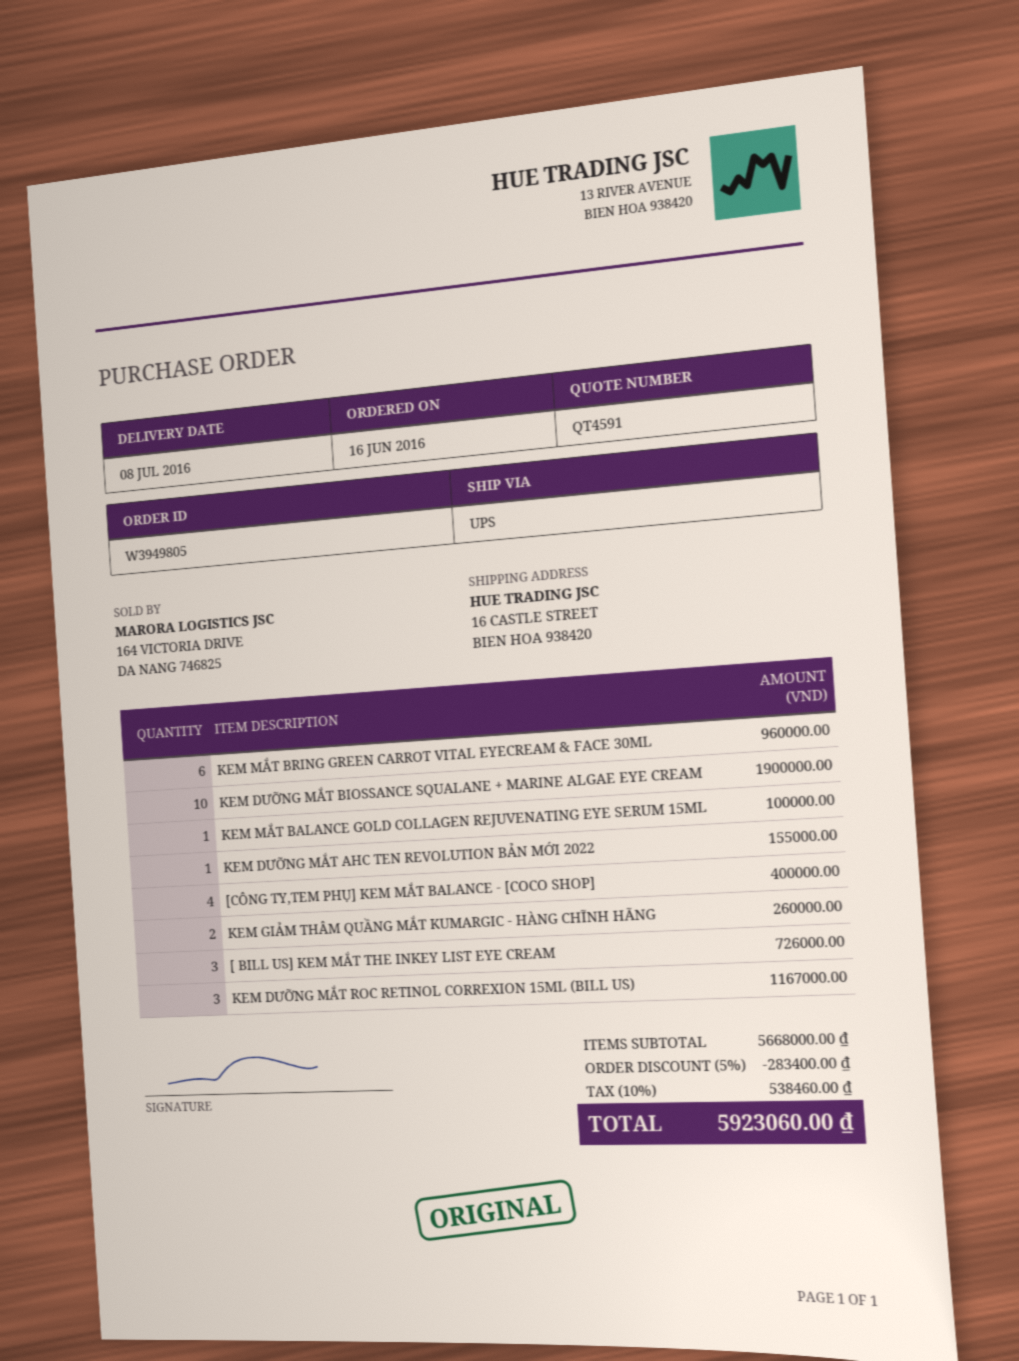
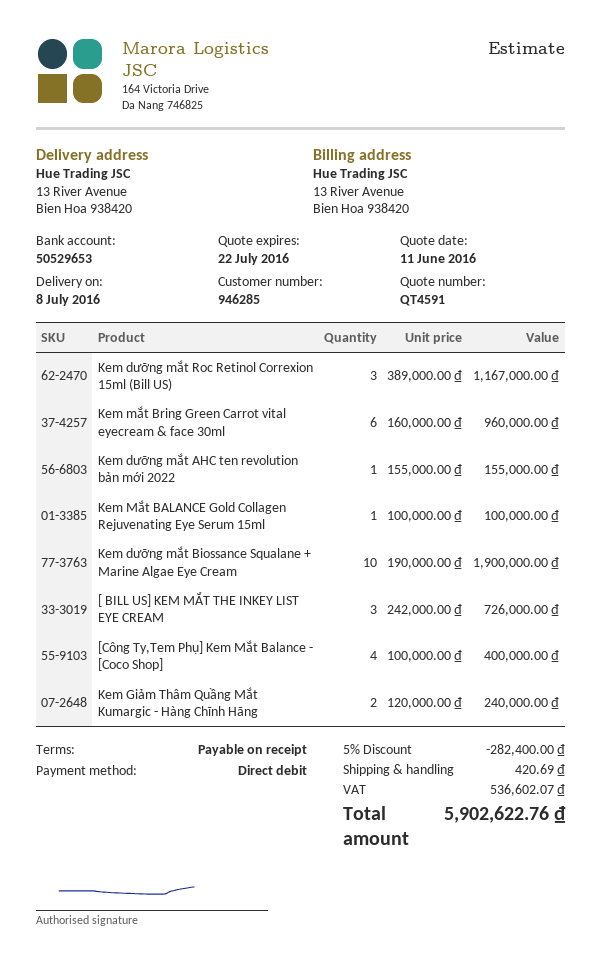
ship to: 16 CASTLE STREET, BIEN HOA 938420 -> 13 River Avenue, Bien Hoa 938420
KEM GIẢM THÂM QUẦNG MẮT KUMARGIC - HÀNG CHĨNH HÃNG: 2 for 260000.00 -> 2 for 240000.00
discount: 5% = 283400.00 -> 5% = 282400.00
shipping: none -> 420.69
tax: 538460.00 -> 536602.07
total: 5923060.00 -> 5902622.76

